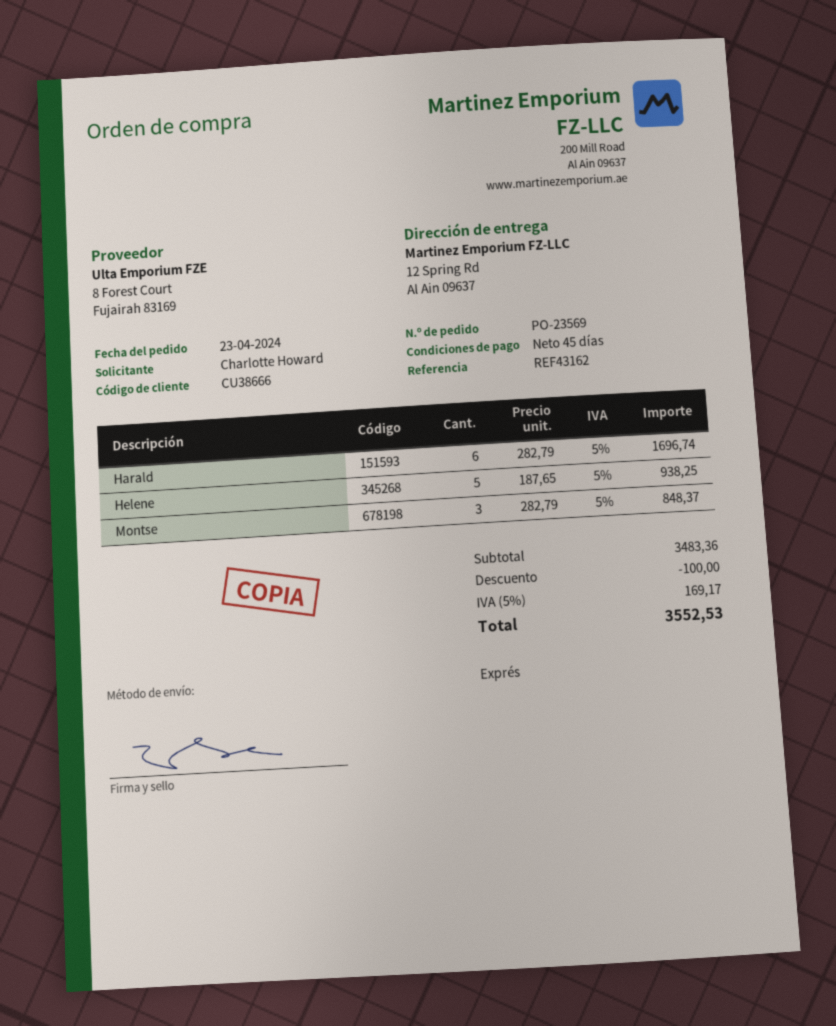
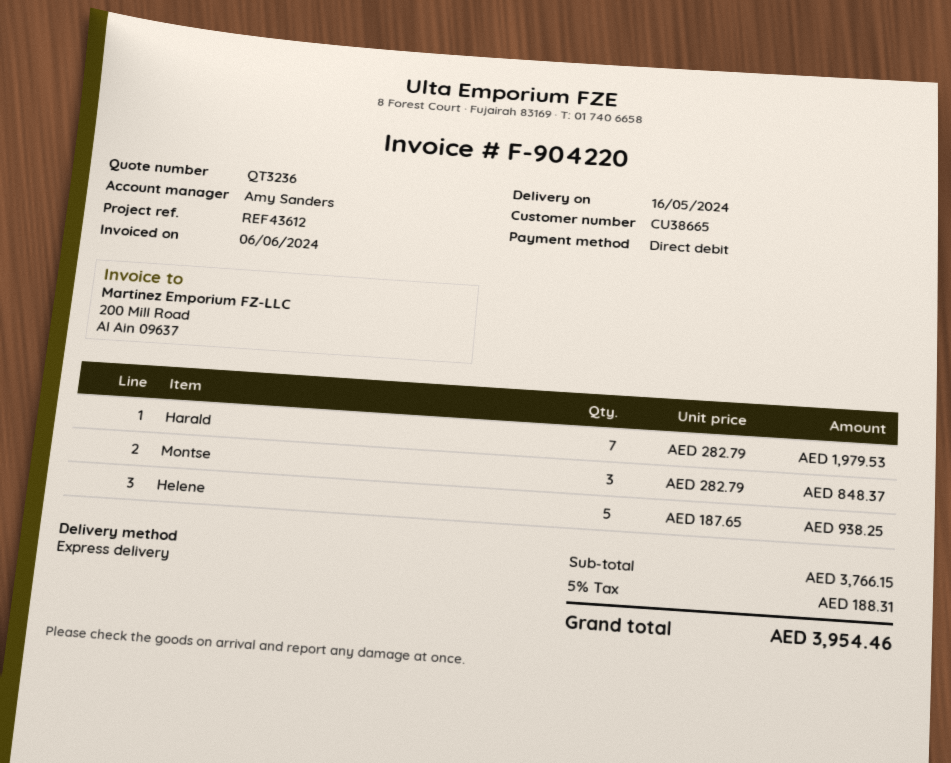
customer number: CU38666 -> CU38665
reference: REF43162 -> REF43612
Harald: 6 x 282.79 = 1696.74 -> 7 x 282.79 = 1979.53
subtotal: 3483.36 -> 3766.15
discount: 100.00 -> none
tax: 5% = 169.17 -> 5% = 188.31
total: 3552.53 -> 3954.46

